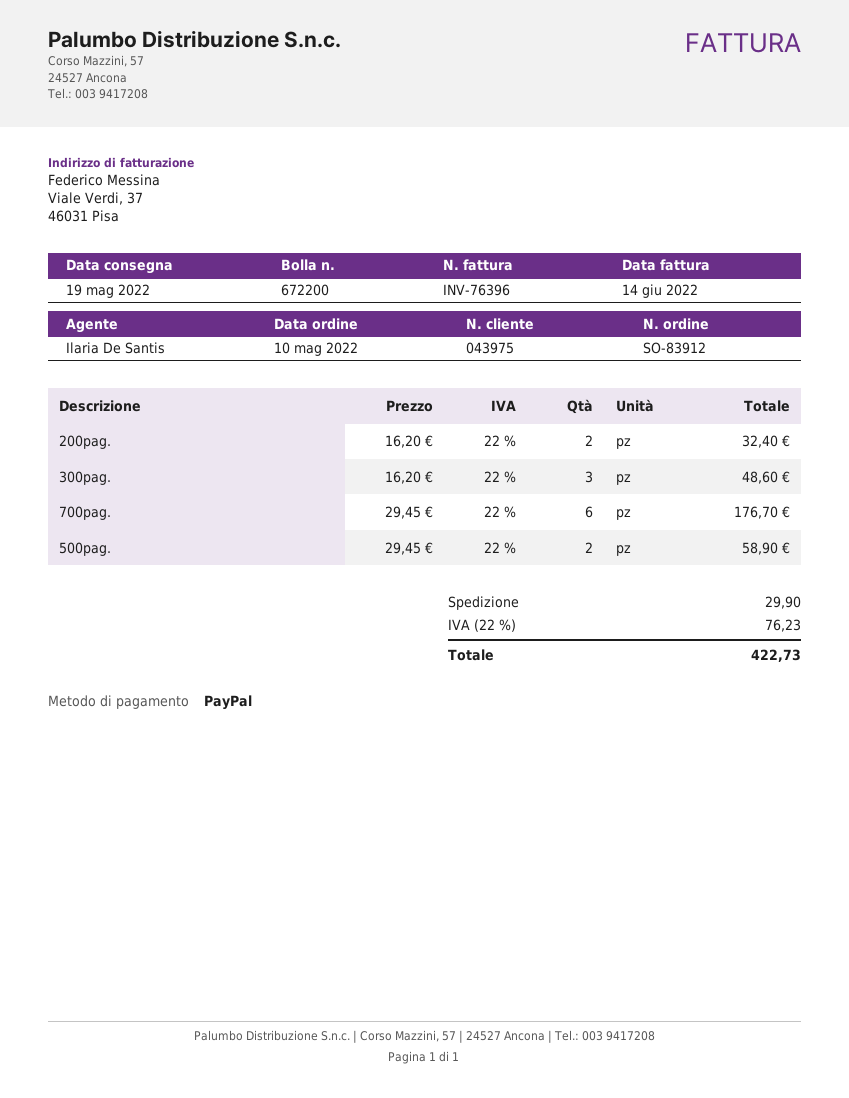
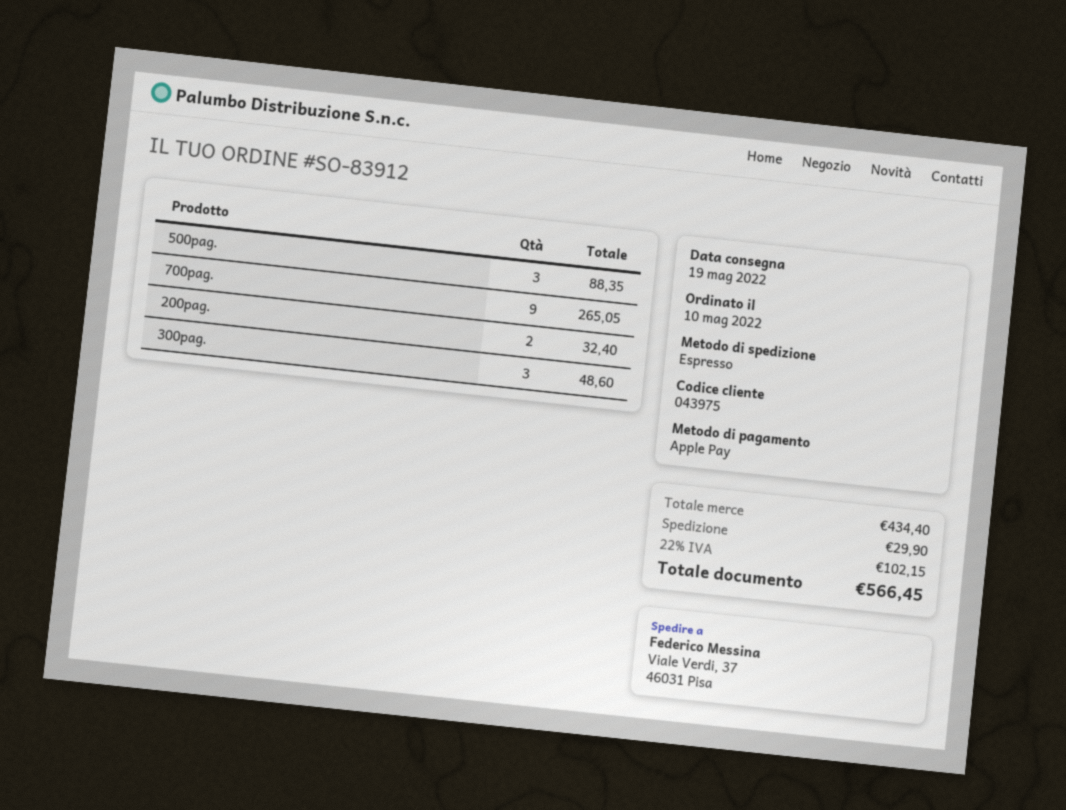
payment method: PayPal -> Apple Pay
700pag.: 6 for 176.70 -> 9 for 265.05
500pag.: 2 for 58.90 -> 3 for 88.35
tax: 22% = 76.23 -> 22% = 102.15
total: 422.73 -> 566.45

